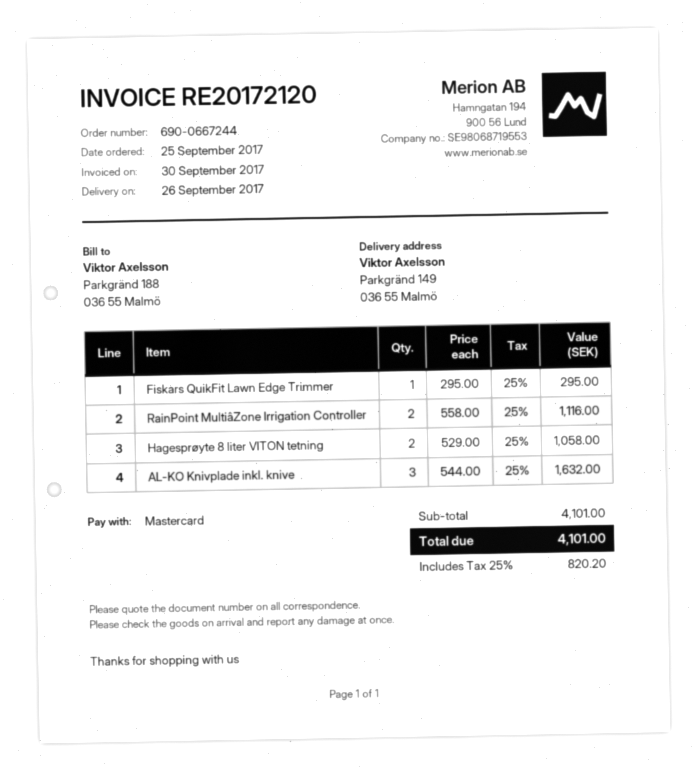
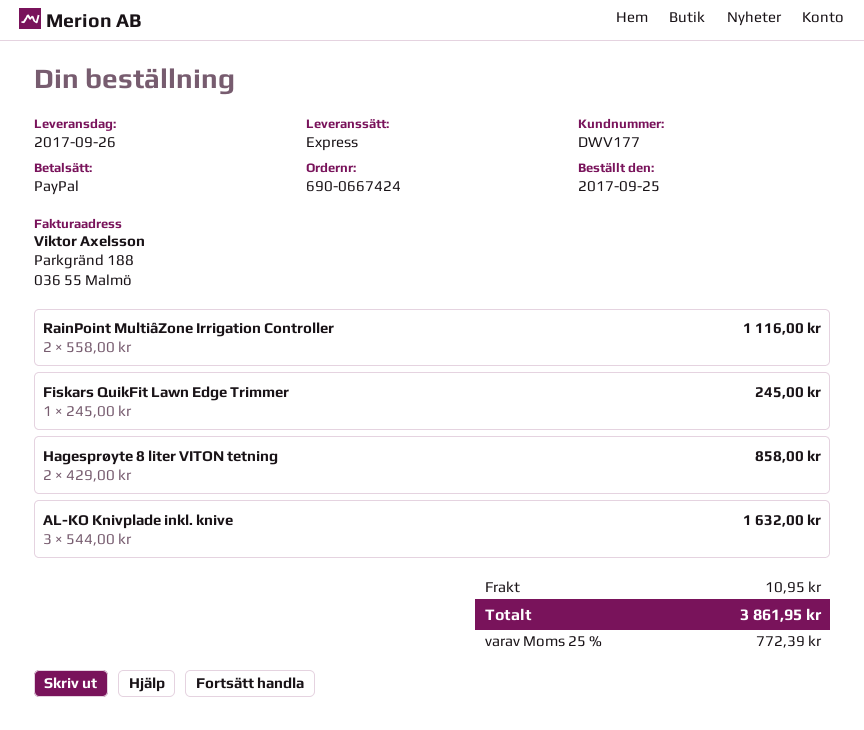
order number: 690-0667244 -> 690-0667424
payment method: Mastercard -> PayPal
Fiskars QuikFit Lawn Edge Trimmer: 1 x 295.00 = 295.00 -> 1 x 245.00 = 245.00
Hagesprøyte 8 liter VITON tetning: 2 x 529.00 = 1058.00 -> 2 x 429.00 = 858.00
shipping: none -> 10.95
tax: 25% = 820.20 -> 25% = 772.39
total: 4101.00 -> 3861.95

